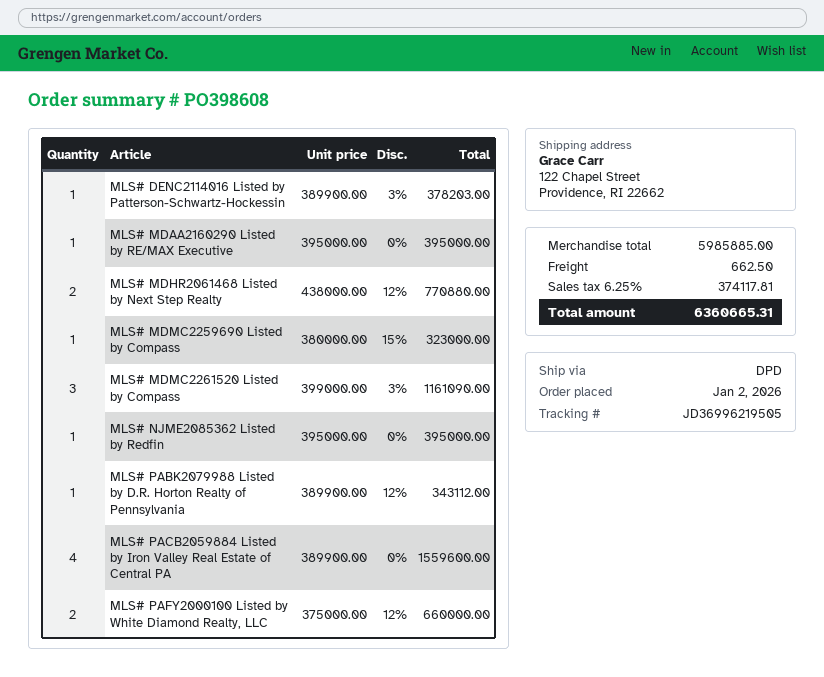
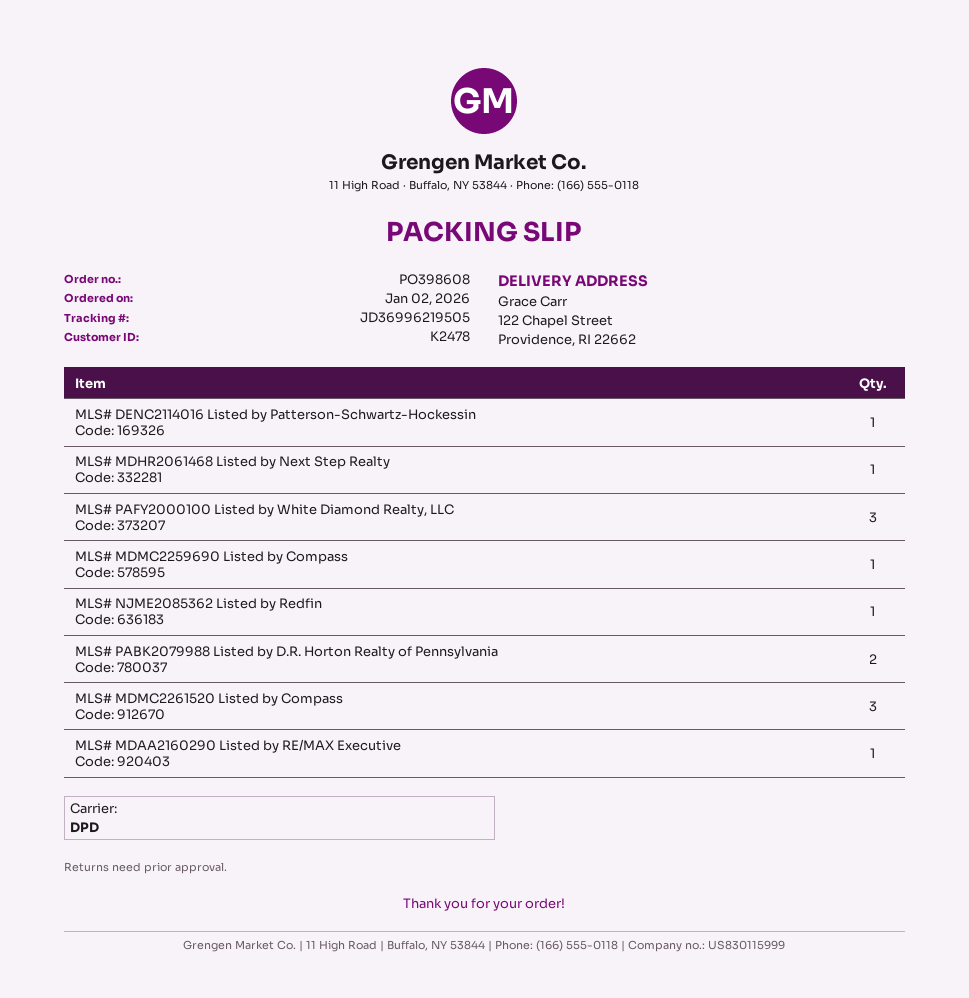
MLS# MDHR2061468 Listed by Next Step Realty: 2 -> 1
MLS# PABK2079988 Listed by D.R. Horton Realty of Pennsylvania: 1 -> 2
MLS# PACB2059884 Listed by Iron Valley Real Estate of Central PA: 4 -> none
MLS# PAFY2000100 Listed by White Diamond Realty, LLC: 2 -> 3

